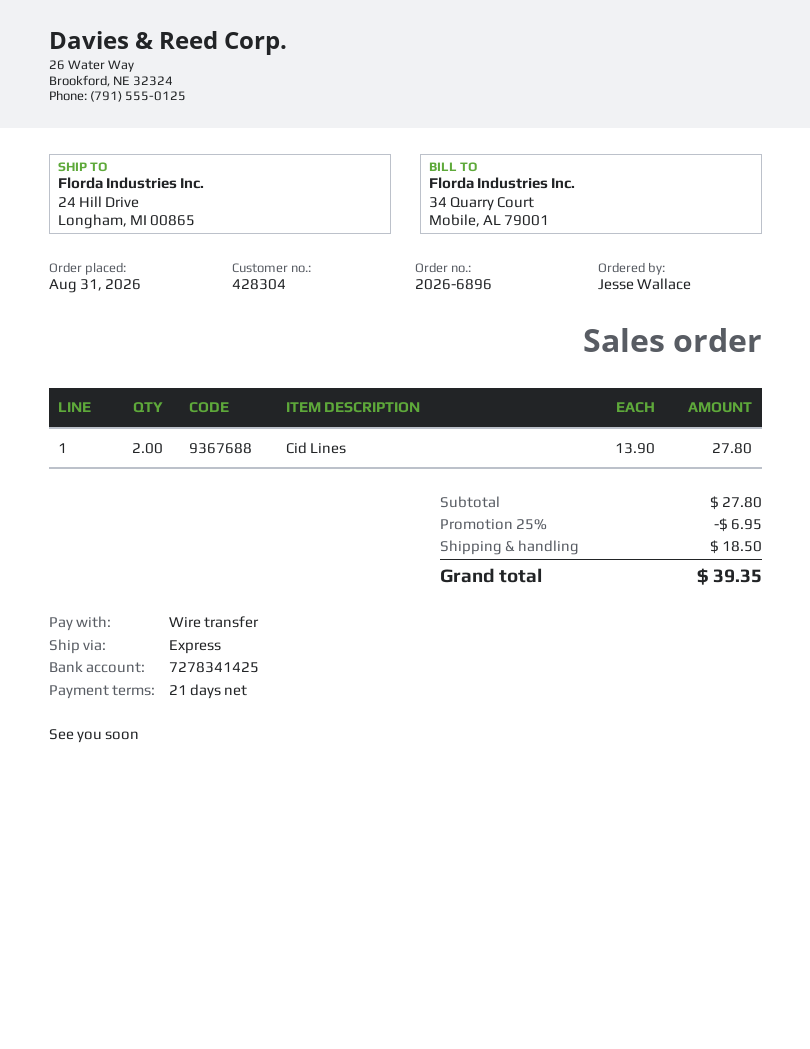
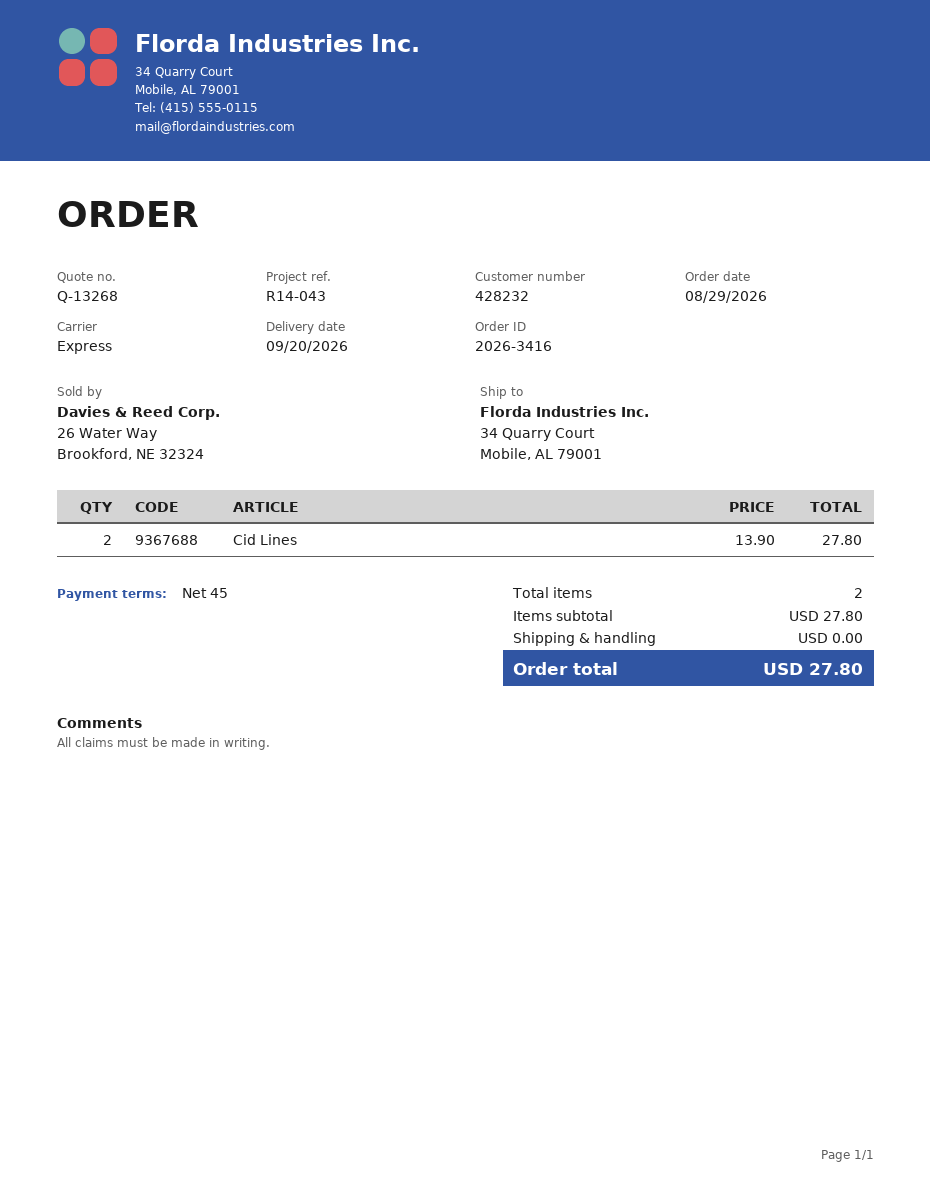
order number: 2026-6896 -> 2026-3416
order date: 2026-08-31 -> 2026-08-29
payment terms: 21 days -> 45 days
customer number: 428304 -> 428232
ship to: 24 Hill Drive, Longham, MI 00865 -> 34 Quarry Court, Mobile, AL 79001
discount: 25% = 6.95 -> none
shipping: 18.50 -> 0.00
total: 39.35 -> 27.80

